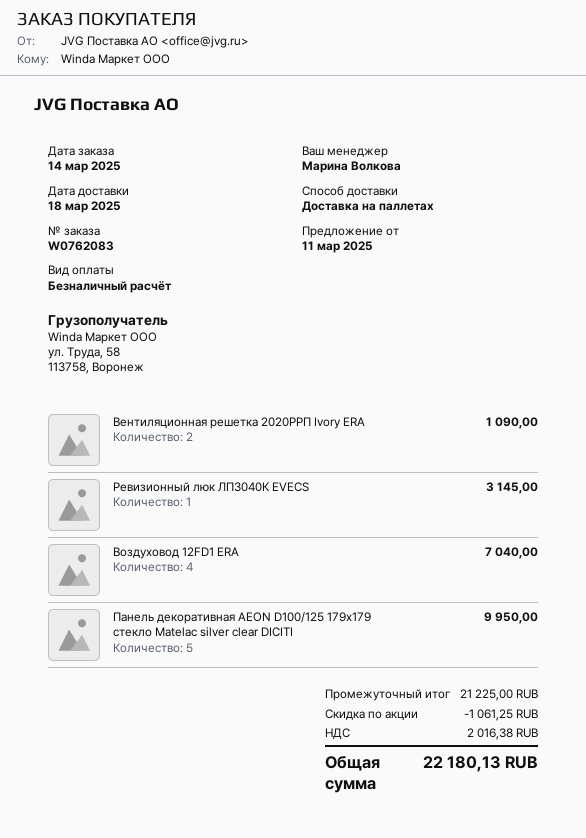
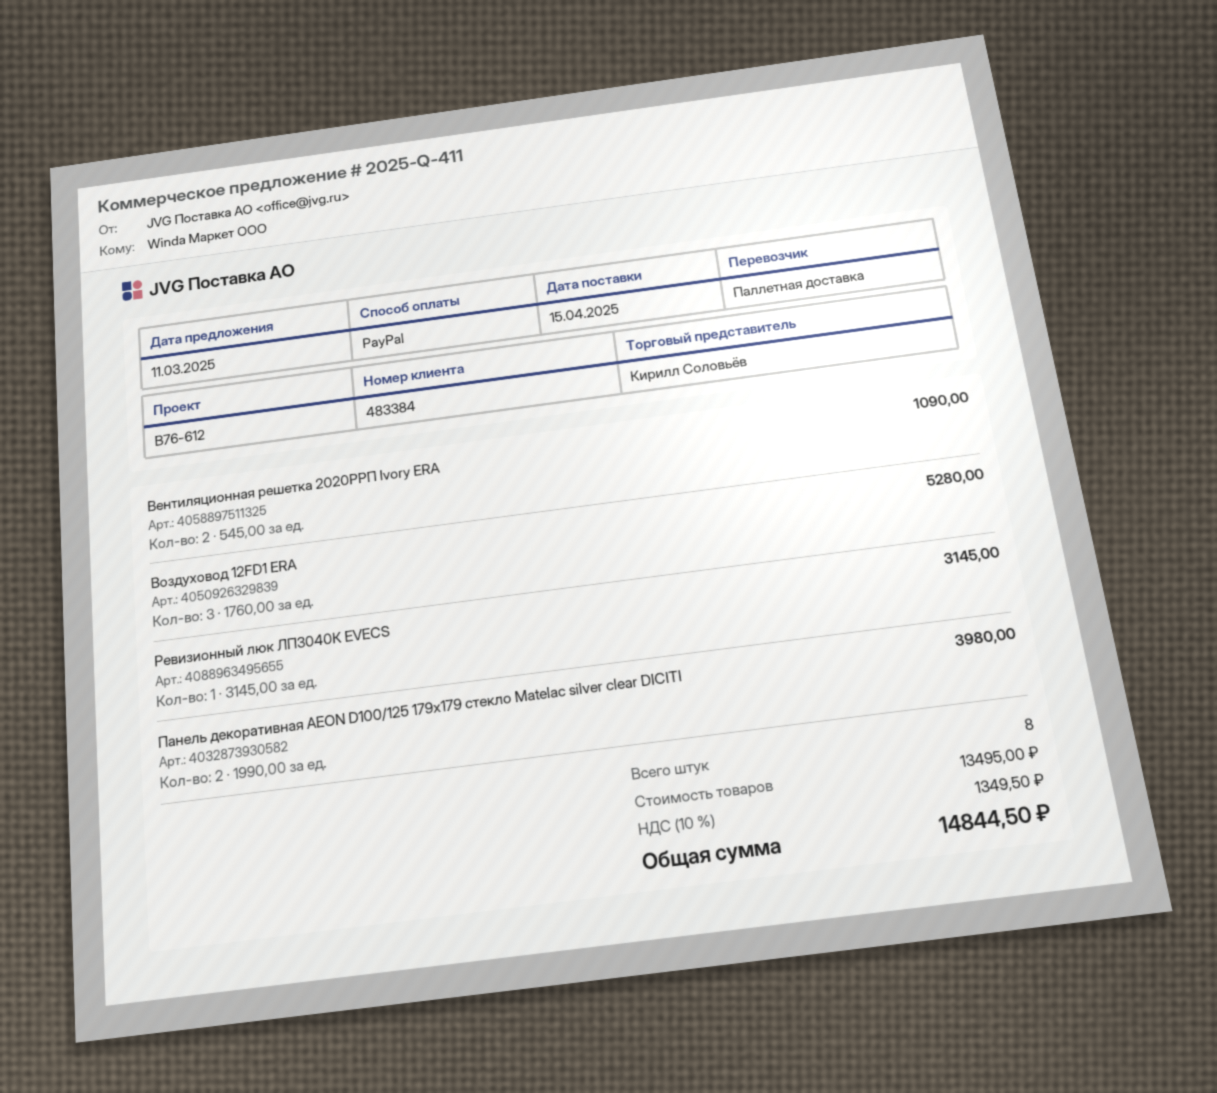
delivery date: 2025-03-18 -> 2025-04-15
sales rep: Марина Волкова -> Кирилл Соловьёв
payment method: bank transfer -> PayPal
Воздуховод 12FD1 ERA: 4 for 7040.00 -> 3 for 5280.00
Панель декоративная AEON D100/125 179х179 стекло Matelac silver clear DICITI: 5 for 9950.00 -> 2 for 3980.00
subtotal: 21225.00 -> 13495.00
discount: 1061.25 -> none
tax: 2016.38 -> 1349.50
total: 22180.13 -> 14844.50

